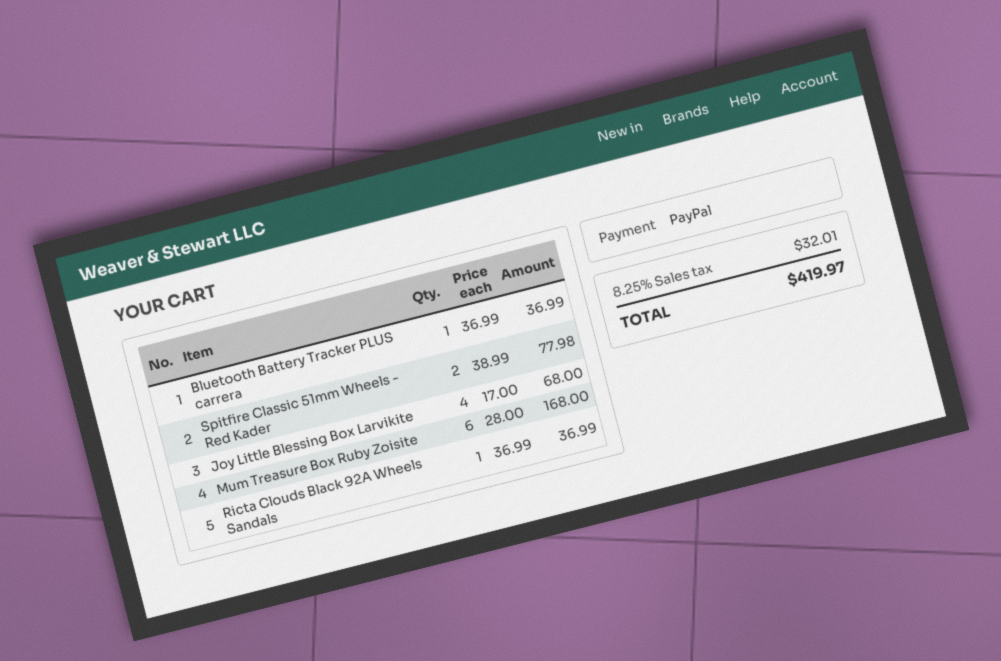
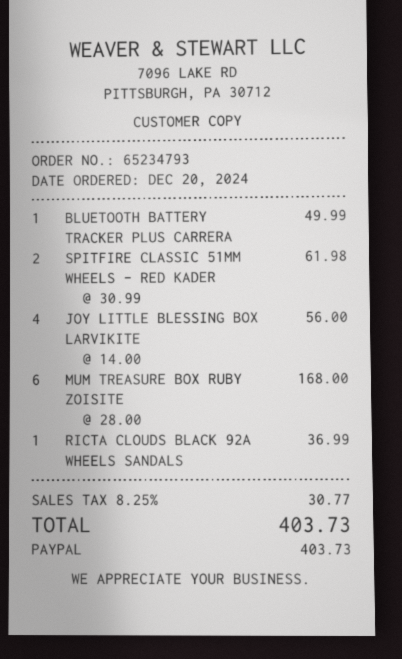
Bluetooth Battery Tracker PLUS carrera: 1 x 36.99 = 36.99 -> 1 x 49.99 = 49.99
Spitfire Classic 51mm Wheels - Red Kader: 2 x 38.99 = 77.98 -> 2 x 30.99 = 61.98
Joy Little Blessing Box Larvikite: 4 x 17.00 = 68.00 -> 4 x 14.00 = 56.00
tax: 8.25% = 32.01 -> 8.25% = 30.77
total: 419.97 -> 403.73

